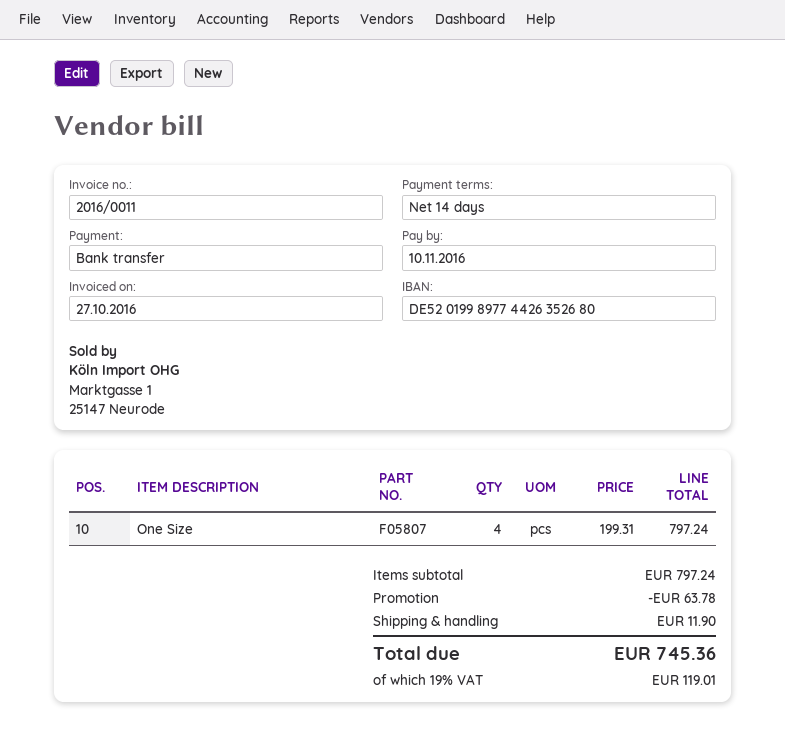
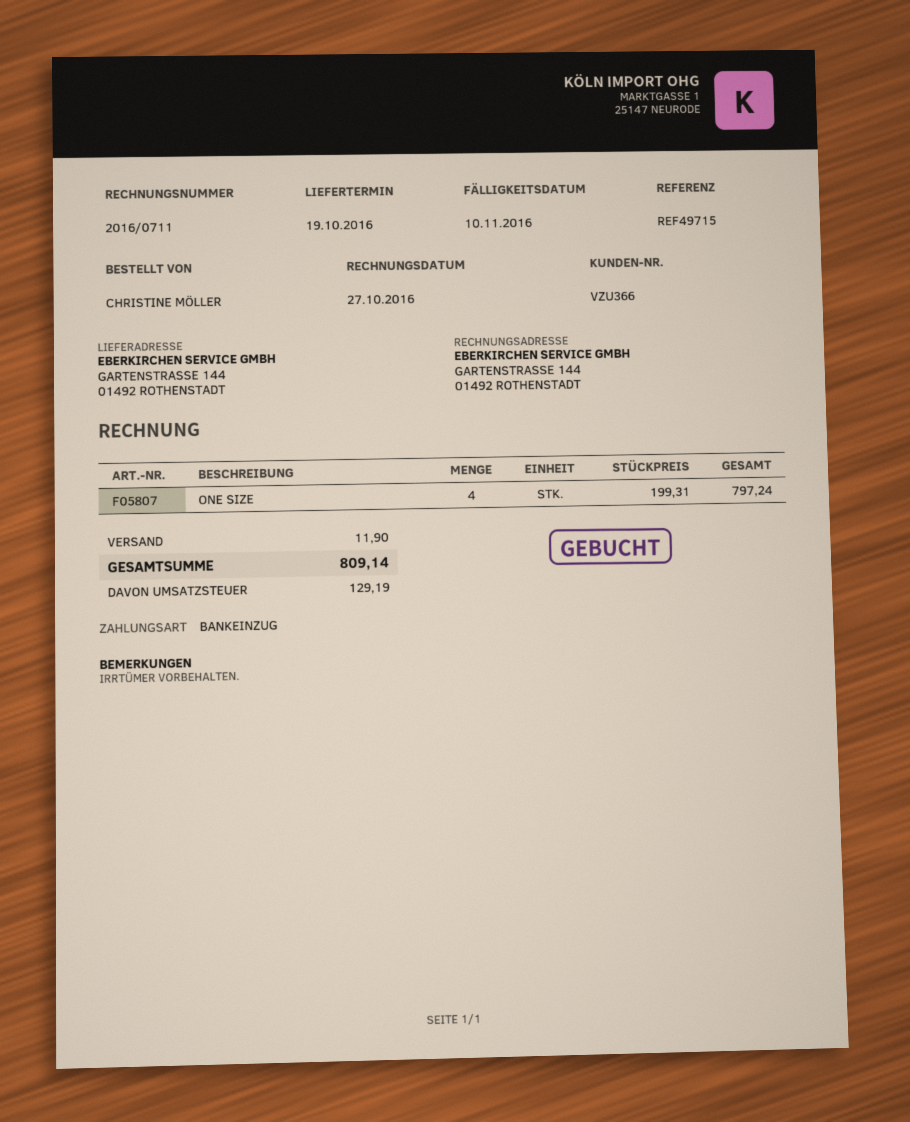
invoice number: 2016/0011 -> 2016/0711
payment method: bank transfer -> direct debit
discount: 63.78 -> none
tax: 119.01 -> 129.19
total: 745.36 -> 809.14

